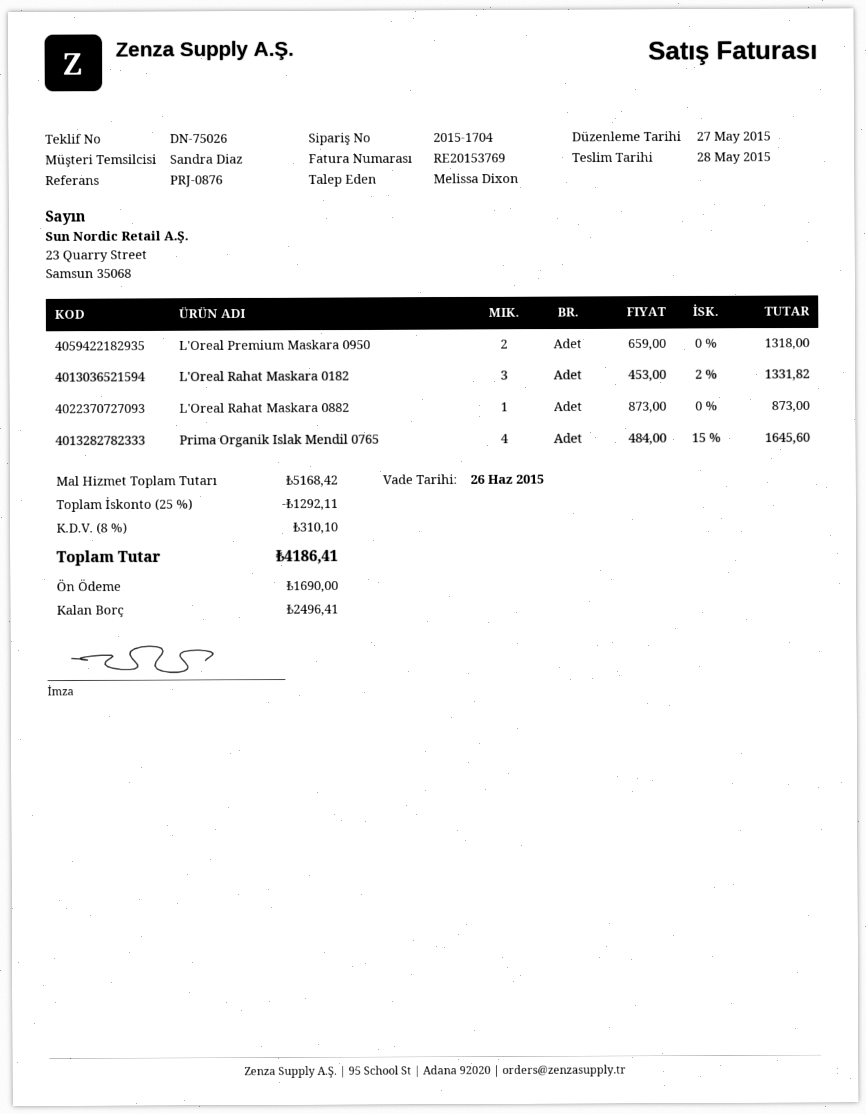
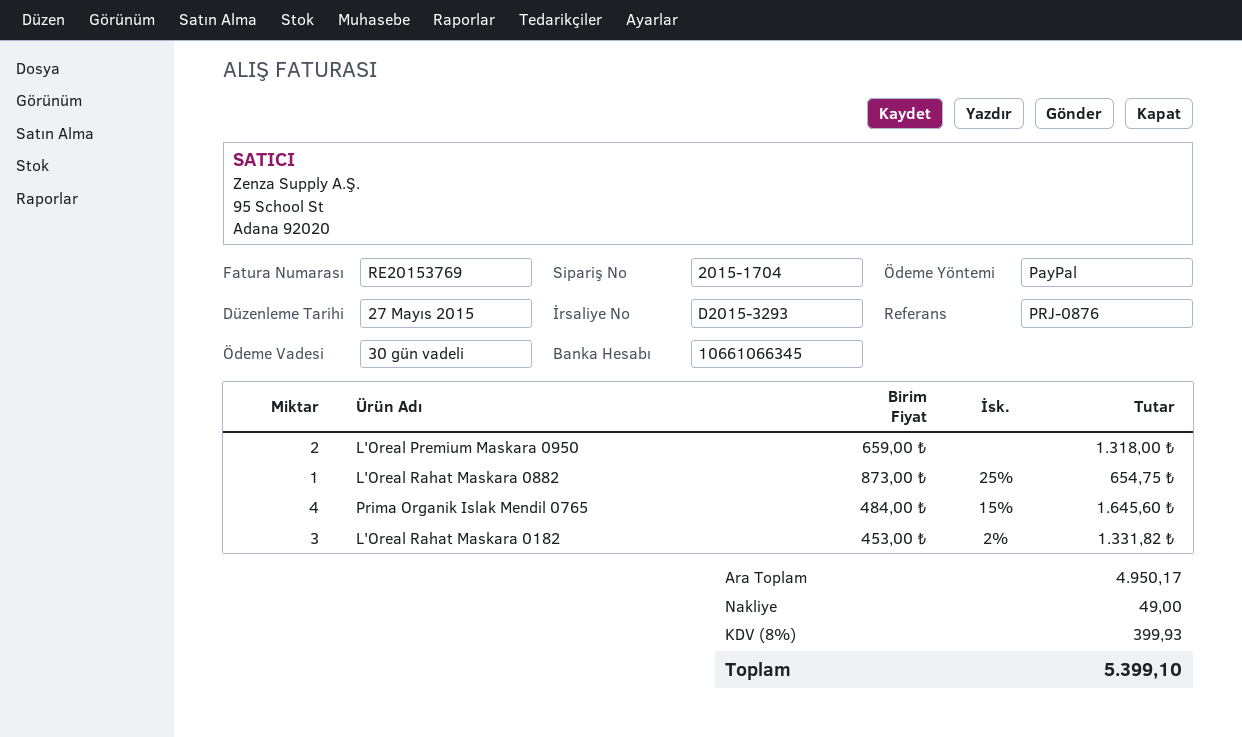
L'Oreal Rahat Maskara 0882: 1 x 873.00 = 873.00 -> 1 x 873.00 - 25% = 654.75
subtotal: 5168.42 -> 4950.17
discount: 25% = 1292.11 -> none
shipping: none -> 49.00
tax: 8% = 310.10 -> 8% = 399.93
total: 4186.41 -> 5399.10

